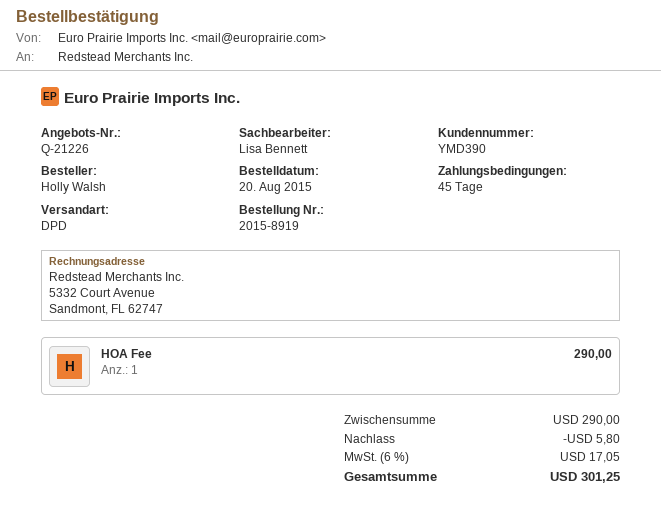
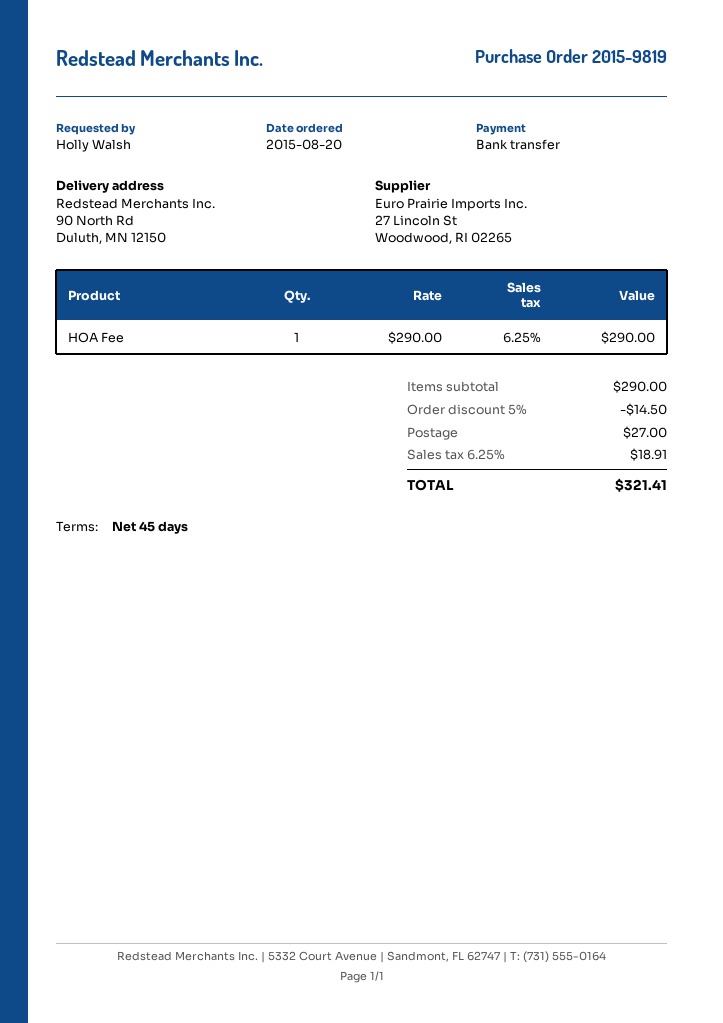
order number: 2015-8919 -> 2015-9819
discount: 5.80 -> 14.50
shipping: none -> 27.00
tax: 6% = 17.05 -> 6.25% = 18.91
total: 301.25 -> 321.41

